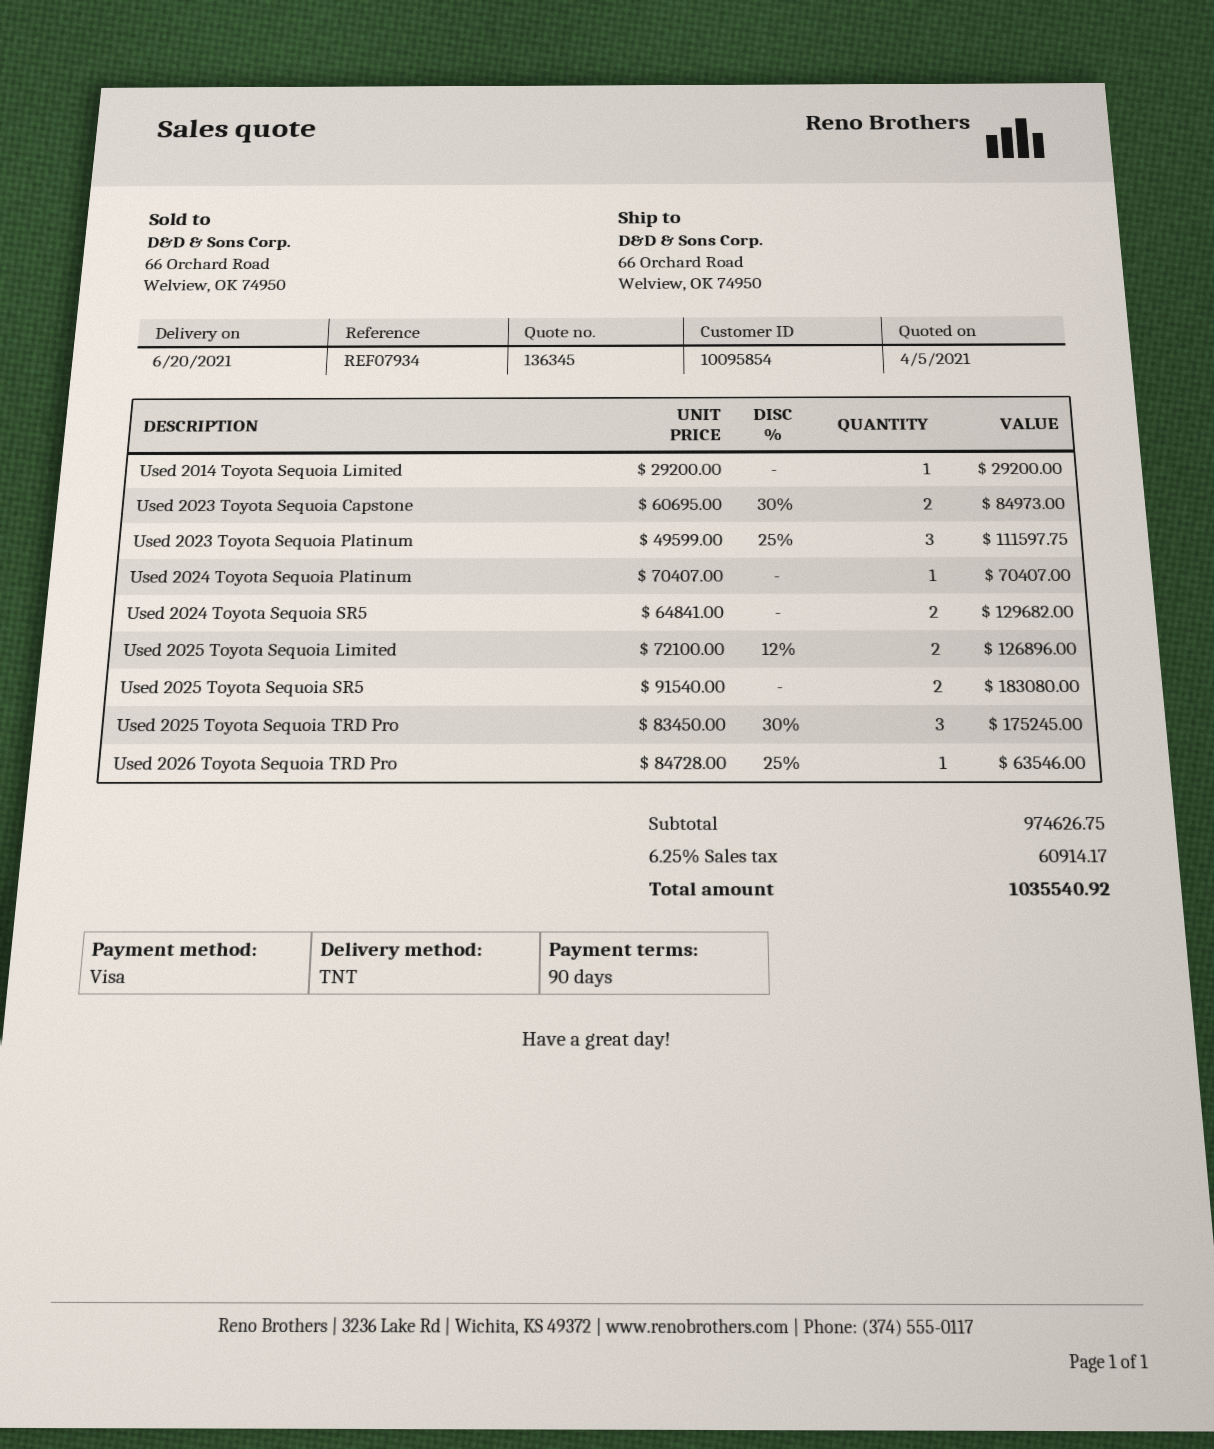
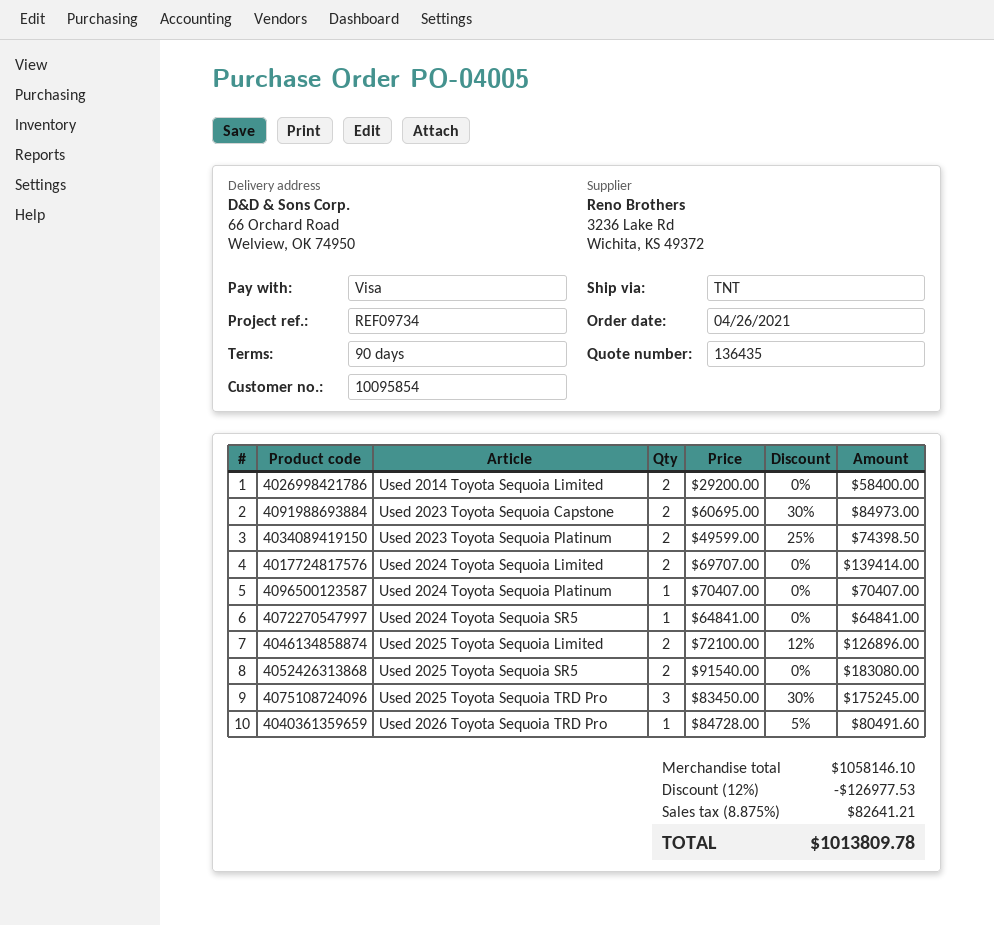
quote number: 136345 -> 136435
reference: REF07934 -> REF09734
Used 2014 Toyota Sequoia Limited: 1 x 29200.00 = 29200.00 -> 2 x 29200.00 = 58400.00
Used 2023 Toyota Sequoia Platinum: 3 x 49599.00 - 25% = 111597.75 -> 2 x 49599.00 - 25% = 74398.50
Used 2024 Toyota Sequoia SR5: 2 x 64841.00 = 129682.00 -> 1 x 64841.00 = 64841.00
Used 2026 Toyota Sequoia TRD Pro: 1 x 84728.00 - 25% = 63546.00 -> 1 x 84728.00 - 5% = 80491.60
Used 2024 Toyota Sequoia Limited: none -> 2 x 69707.00 = 139414.00
subtotal: 974626.75 -> 1058146.10
discount: none -> 12% = 126977.53
tax: 6.25% = 60914.17 -> 8.875% = 82641.21
total: 1035540.92 -> 1013809.78

